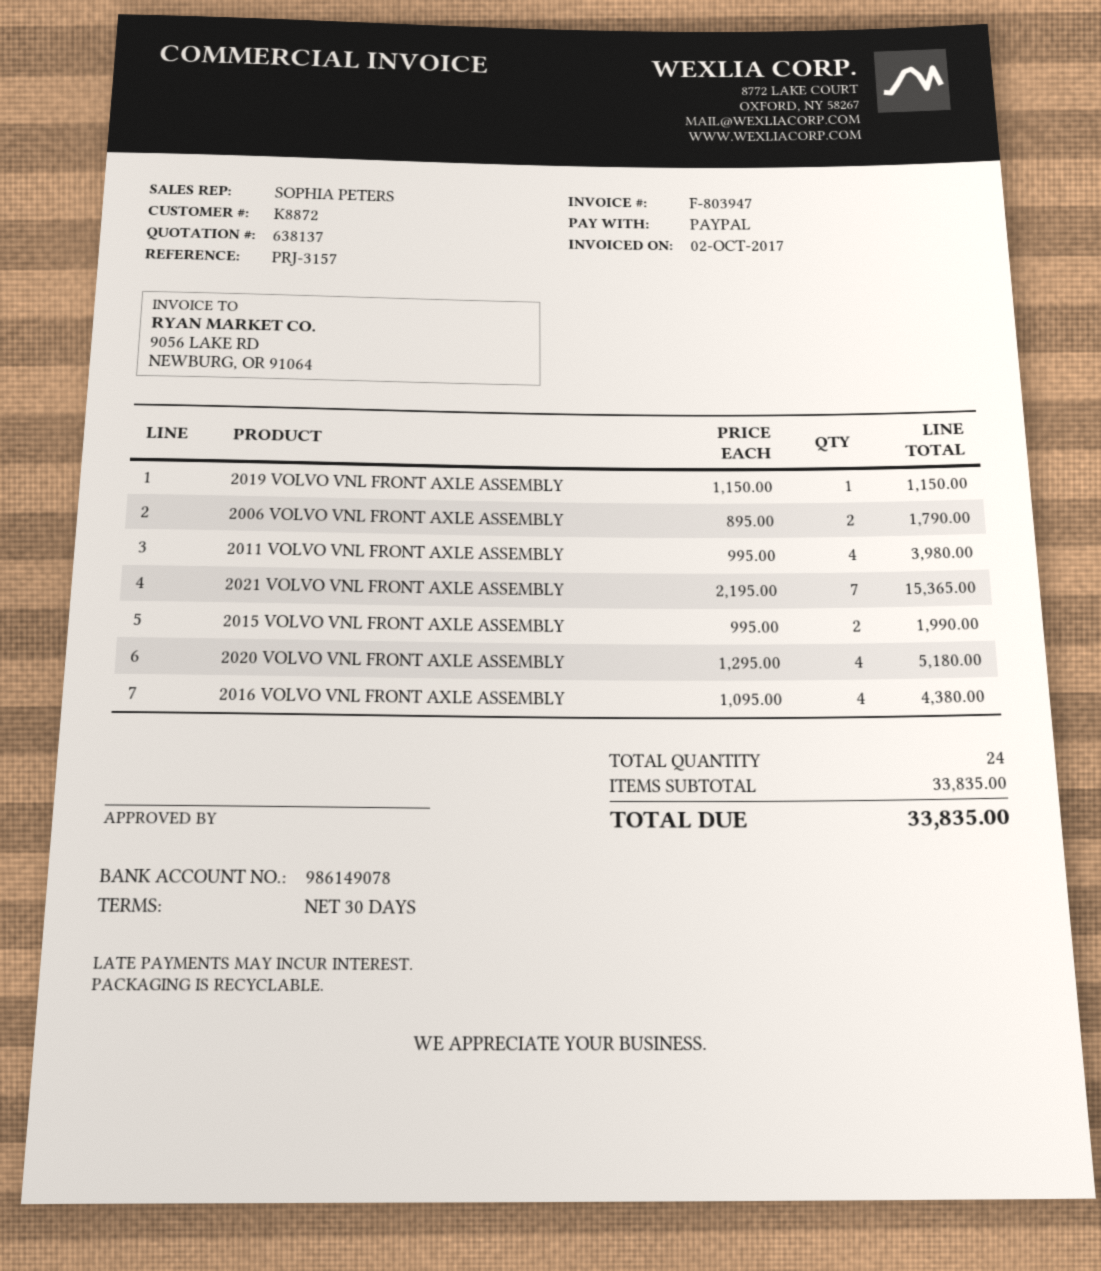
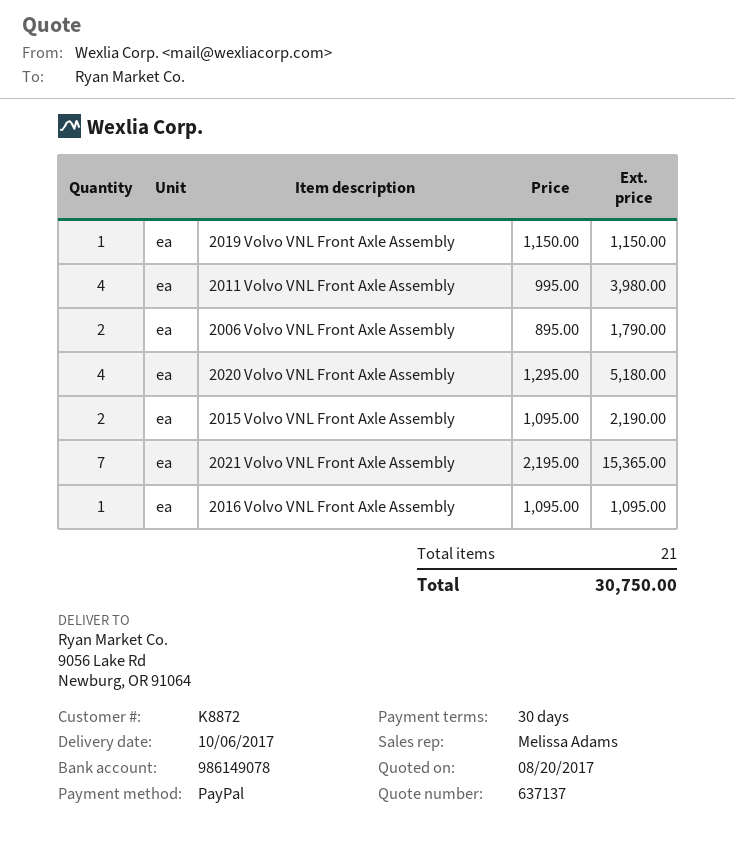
quote number: 638137 -> 637137
sales rep: SOPHIA PETERS -> Melissa Adams
2015 VOLVO VNL FRONT AXLE ASSEMBLY: 2 x 995.00 = 1990.00 -> 2 x 1095.00 = 2190.00
2016 VOLVO VNL FRONT AXLE ASSEMBLY: 4 x 1095.00 = 4380.00 -> 1 x 1095.00 = 1095.00
total quantity: 24 -> 21
total: 33835.00 -> 30750.00

